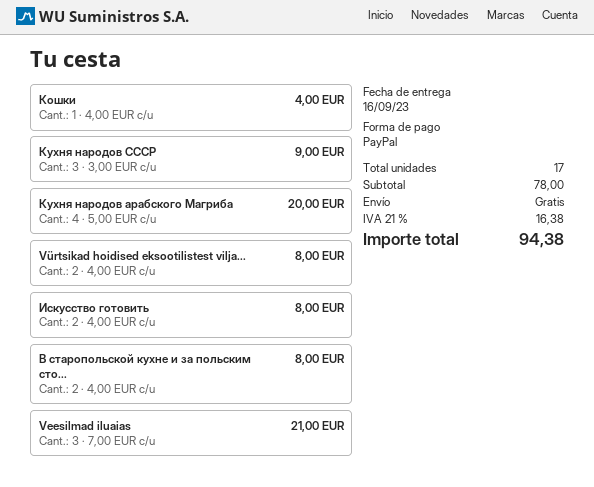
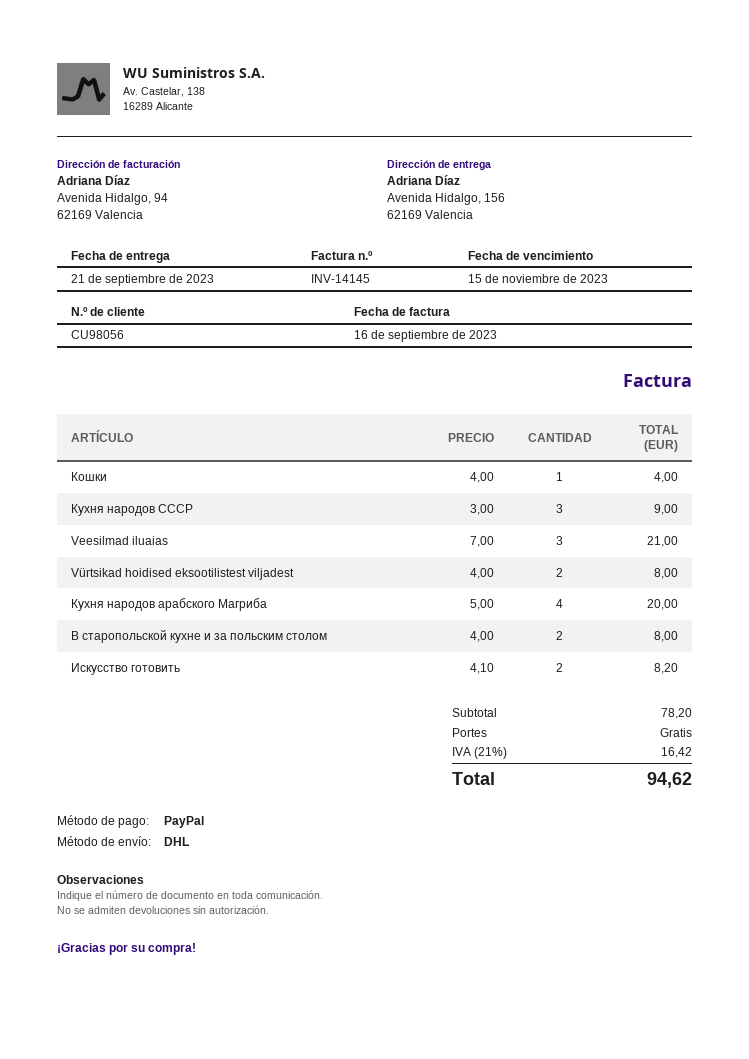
delivery date: 2023-09-16 -> 2023-09-21
Искусство готовить: 2 x 4.00 = 8.00 -> 2 x 4.10 = 8.20
subtotal: 78.00 -> 78.20
tax: 21% = 16.38 -> 21% = 16.42
total: 94.38 -> 94.62

